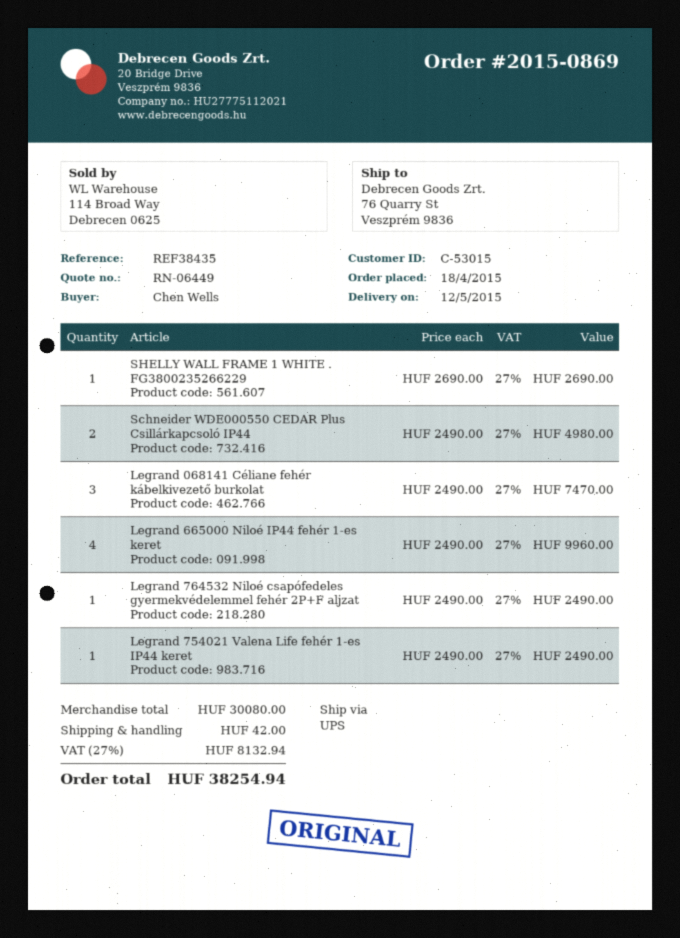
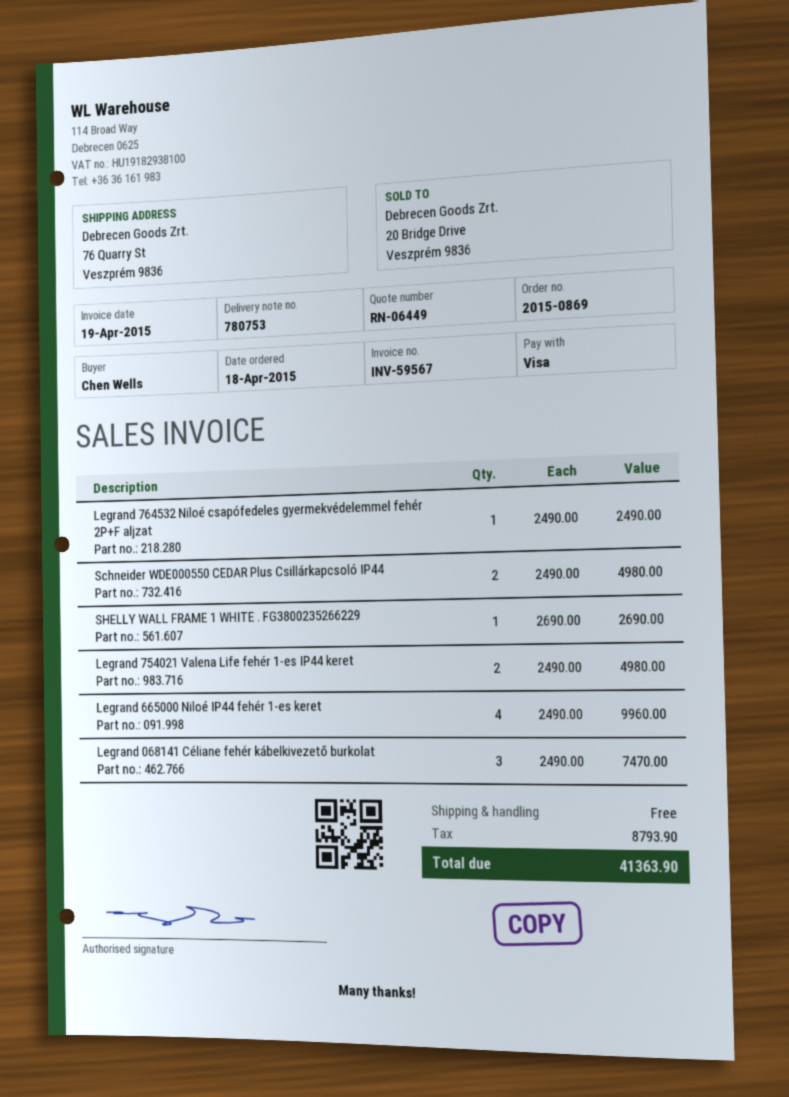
Legrand 754021 Valena Life fehér 1-es IP44 keret: 1 x 2490.00 = 2490.00 -> 2 x 2490.00 = 4980.00
shipping: 42.00 -> 0.00
tax: 8132.94 -> 8793.90
total: 38254.94 -> 41363.90

